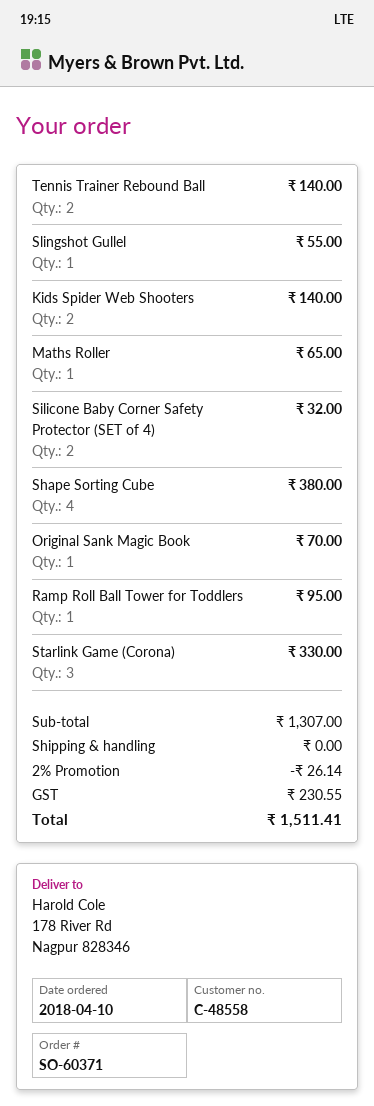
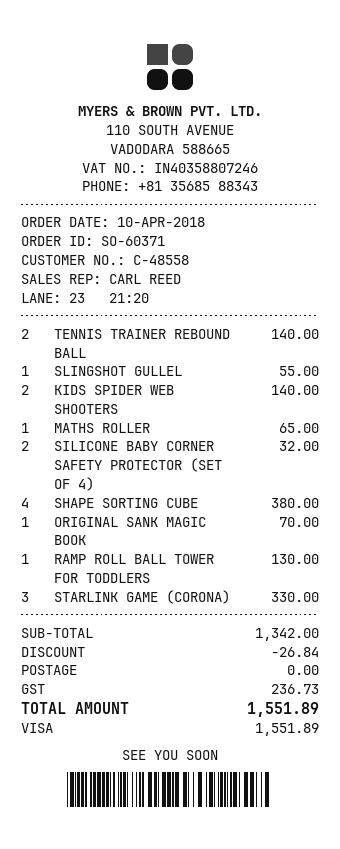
Ramp Roll Ball Tower for Toddlers: 1 for 95.00 -> 1 for 130.00
subtotal: 1307.00 -> 1342.00
discount: 26.14 -> 26.84
tax: 230.55 -> 236.73
total: 1511.41 -> 1551.89

